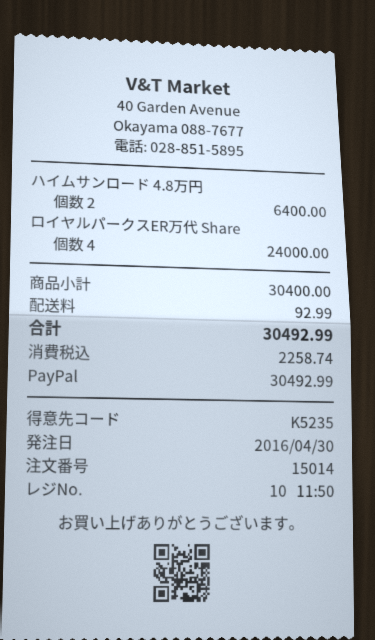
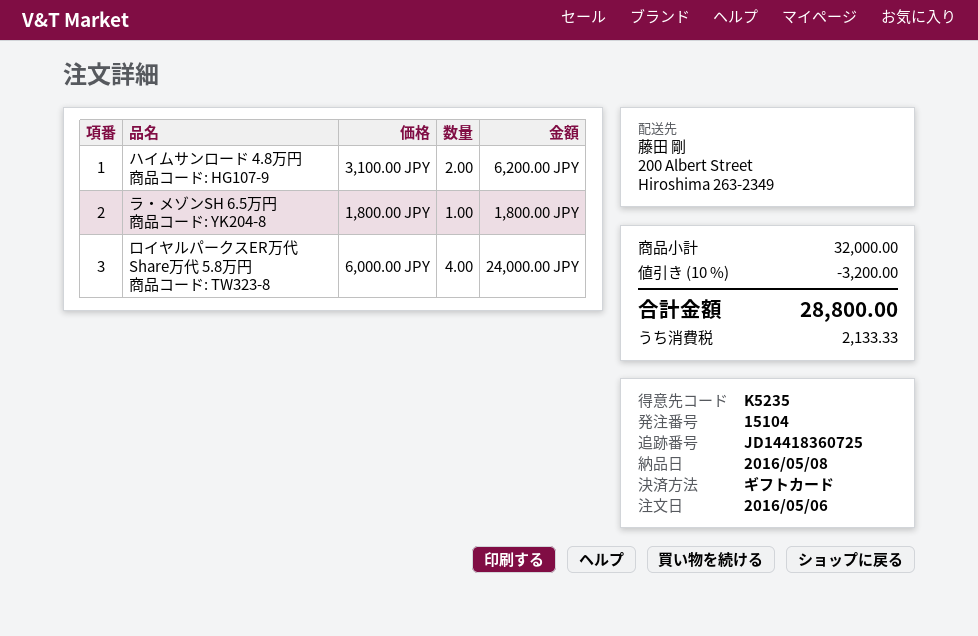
order number: 15014 -> 15104
order date: 2016-04-30 -> 2016-05-06
payment method: PayPal -> gift card
ハイムサンロード 4.8万円: 2 for 6400.00 -> 2 for 6200.00
ラ・メゾンSH 6.5万円: none -> 1 for 1800.00
subtotal: 30400.00 -> 32000.00
discount: none -> 10% = 3200.00
shipping: 92.99 -> none
tax: 2258.74 -> 2133.33
total: 30492.99 -> 28800.00

